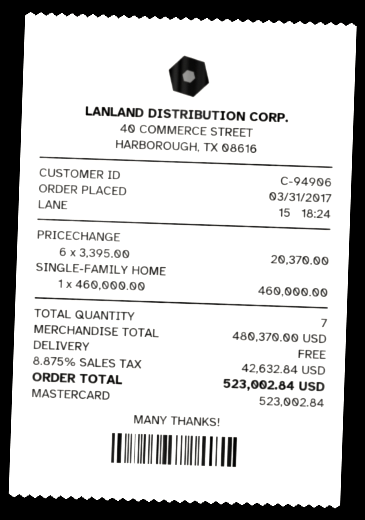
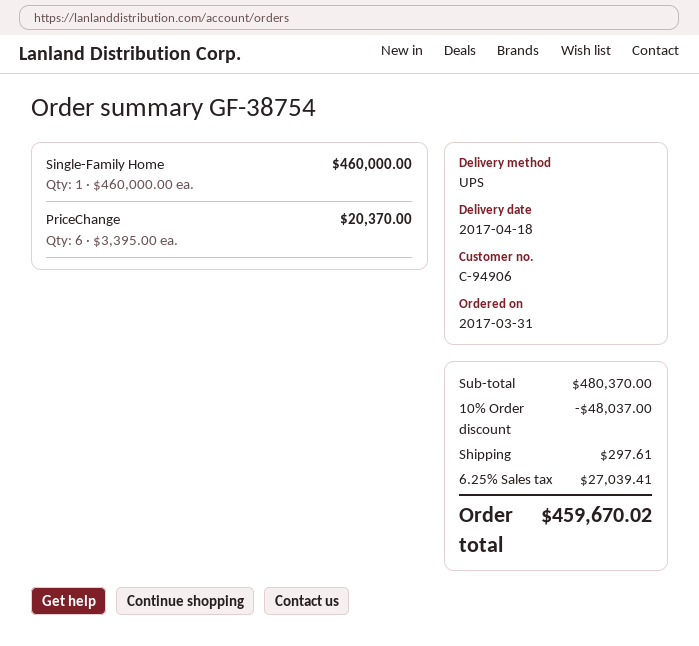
discount: none -> 10% = 48037.00
shipping: 0.00 -> 297.61
tax: 8.875% = 42632.84 -> 6.25% = 27039.41
total: 523002.84 -> 459670.02

